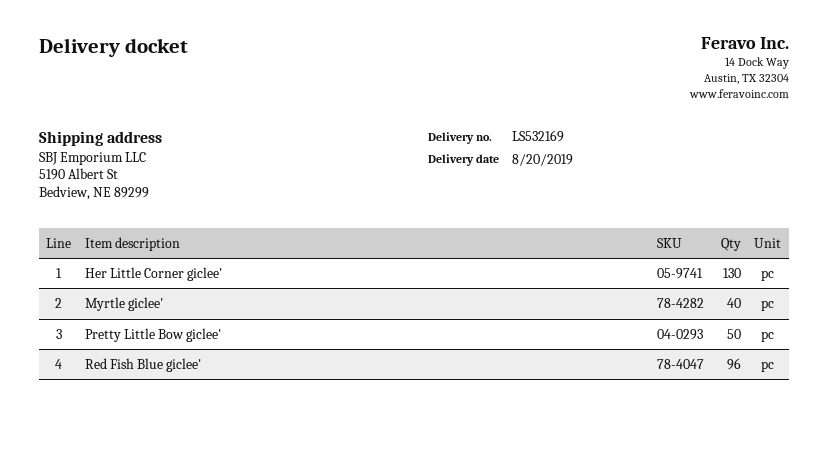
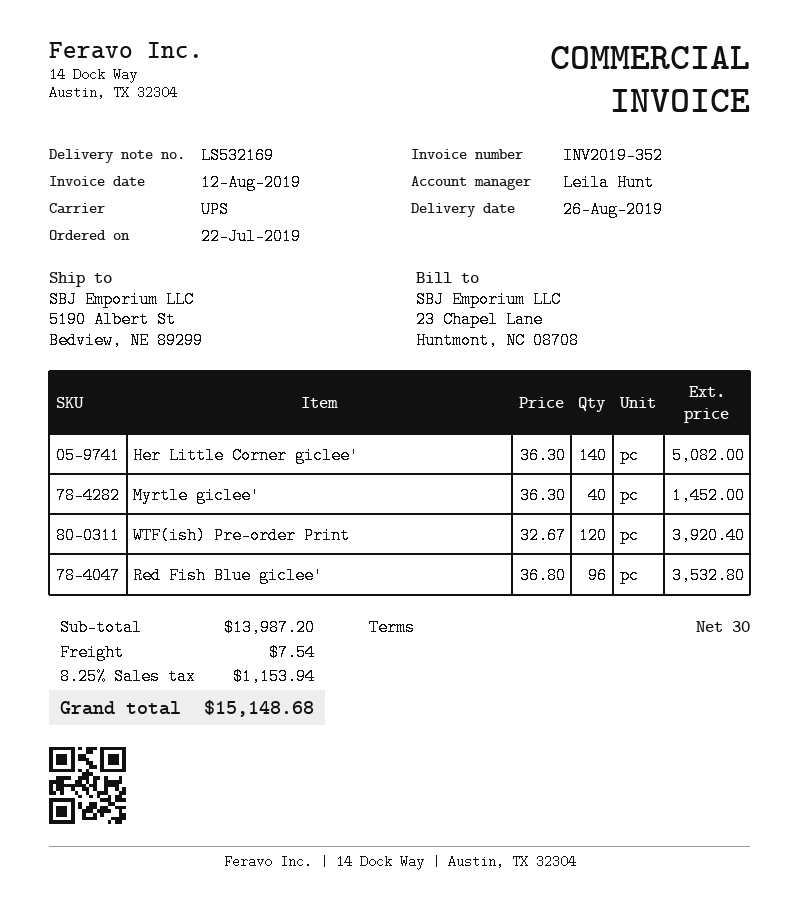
delivery date: 2019-08-20 -> 2019-08-26
Her Little Corner giclee': 130 -> 140
Pretty Little Bow giclee': 50 -> none
WTF(ish) Pre-order Print: none -> 120

